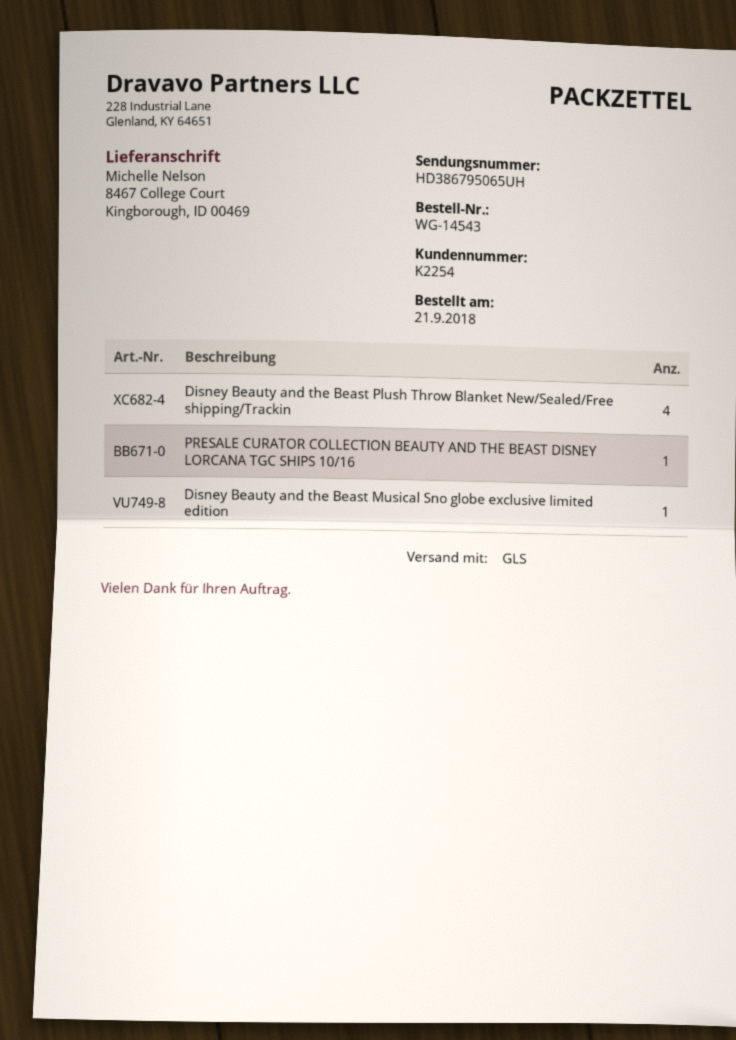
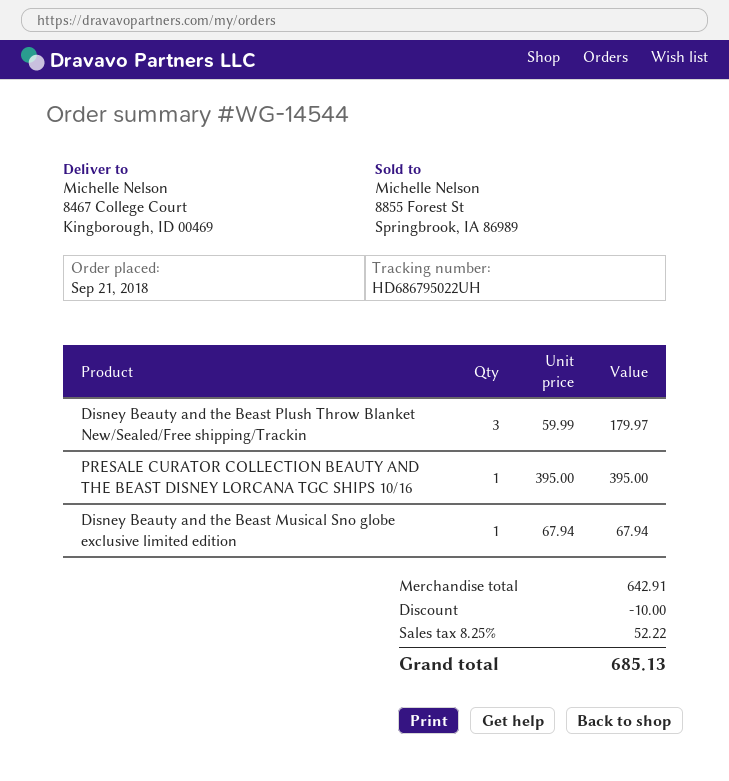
order number: WG-14543 -> WG-14544
tracking number: HD386795065UH -> HD686795022UH
Disney Beauty and the Beast Plush Throw Blanket New/Sealed/Free shipping/Trackin: 4 -> 3

